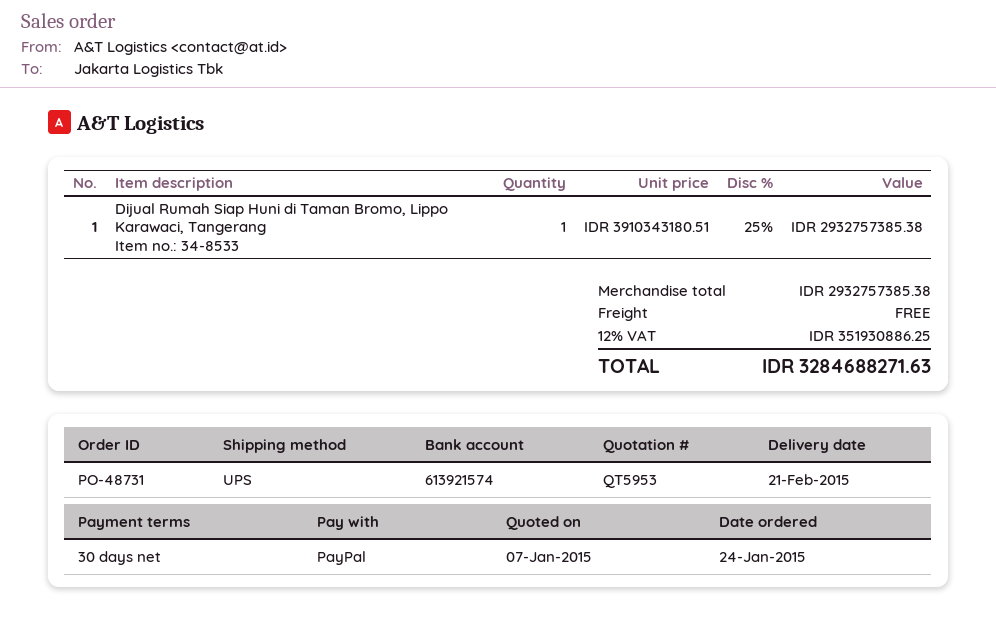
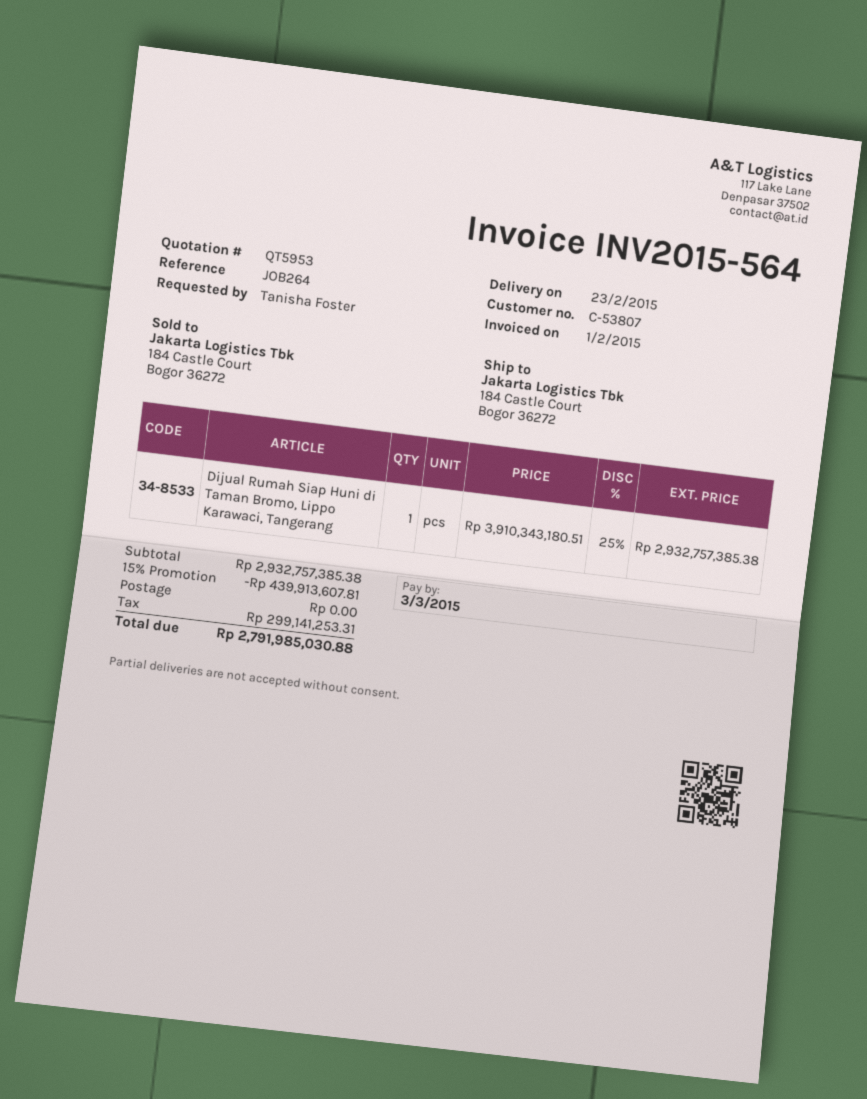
delivery date: 2015-02-21 -> 2015-02-23
discount: none -> 15% = 439913607.81
tax: 351930886.25 -> 299141253.31
total: 3284688271.63 -> 2791985030.88

